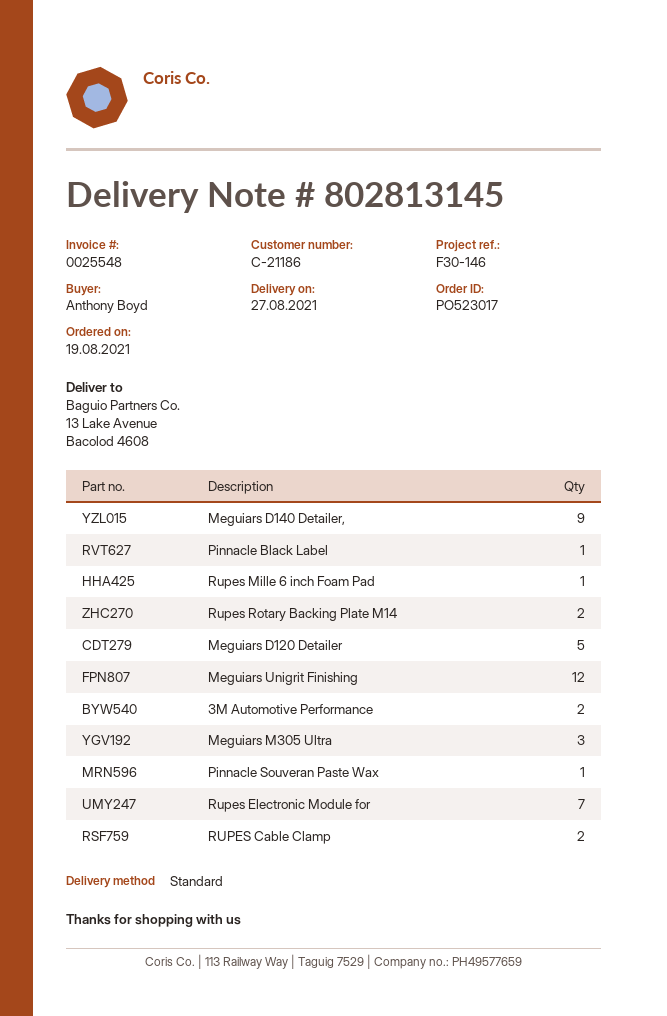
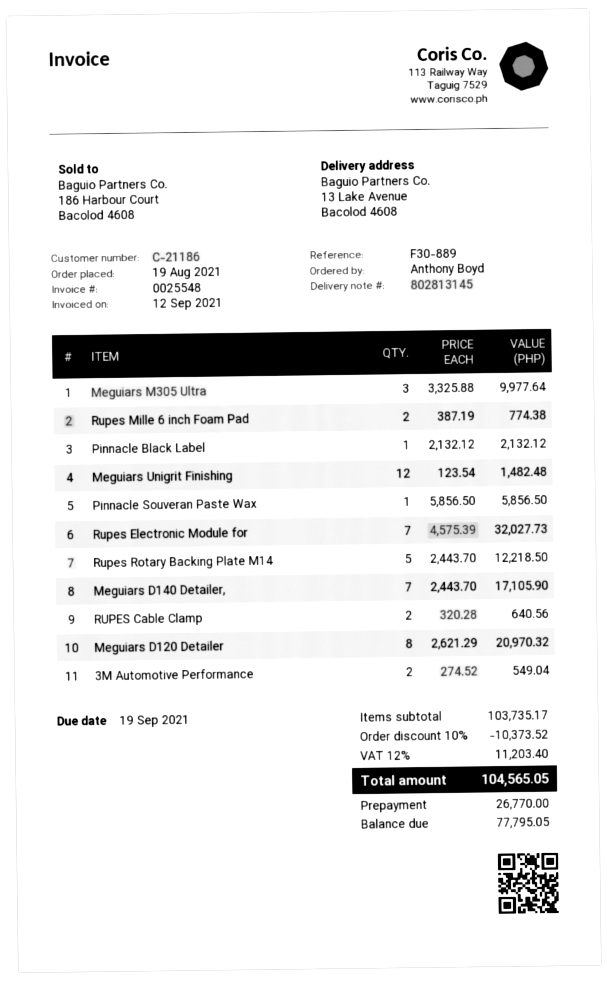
reference: F30-146 -> F30-889
Meguiars D140 Detailer,: 9 -> 7
Rupes Mille 6 inch Foam Pad: 1 -> 2
Rupes Rotary Backing Plate M14: 2 -> 5
Meguiars D120 Detailer: 5 -> 8

